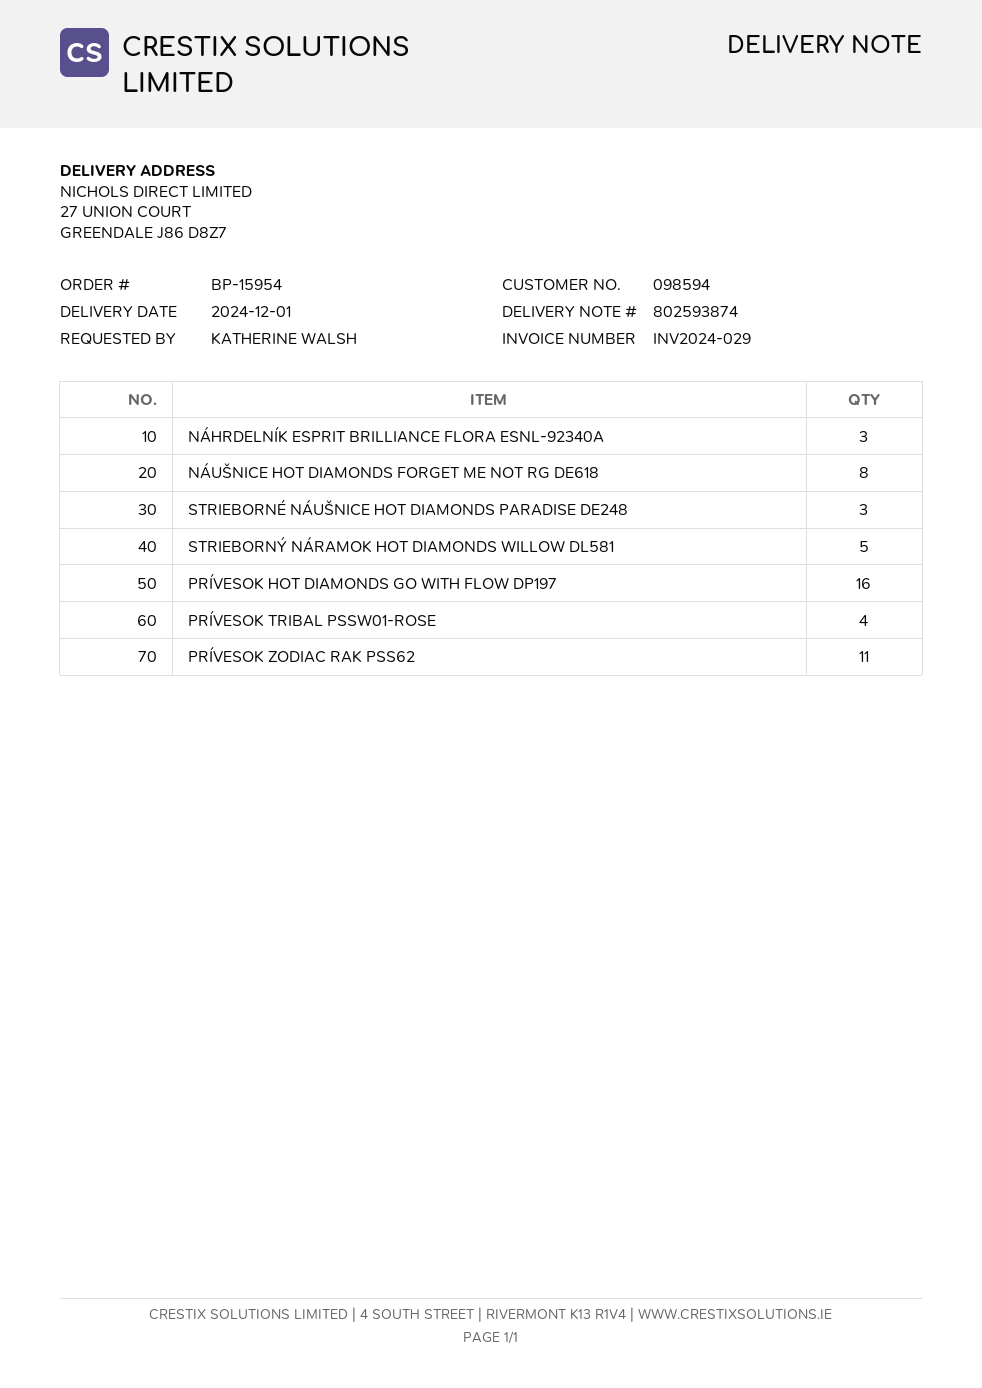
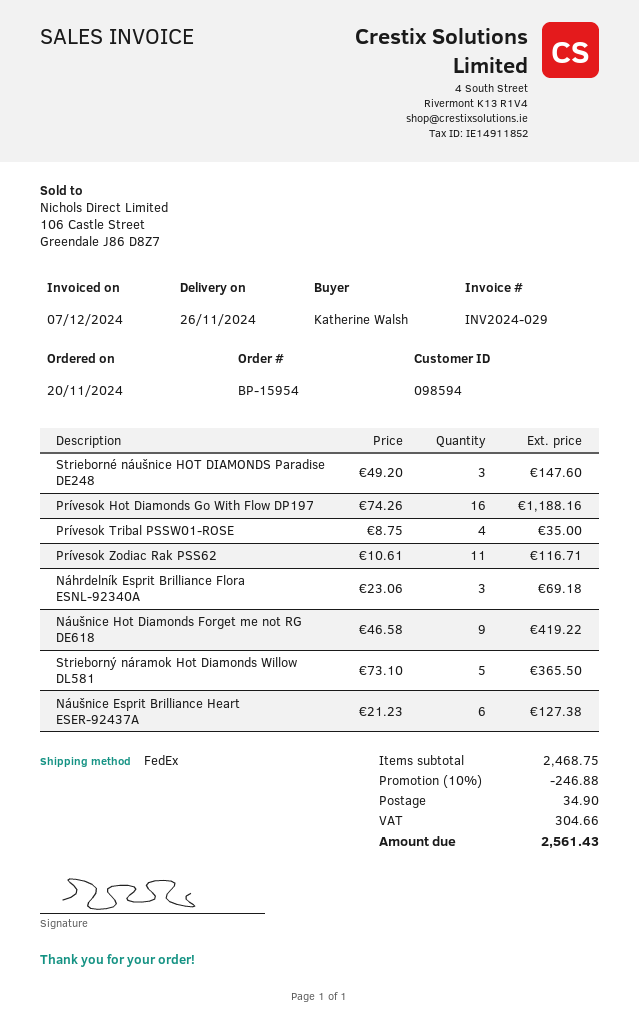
delivery date: 2024-12-01 -> 2024-11-26
NÁUŠNICE HOT DIAMONDS FORGET ME NOT RG DE618: 8 -> 9
Náušnice Esprit Brilliance Heart ESER-92437A: none -> 6

